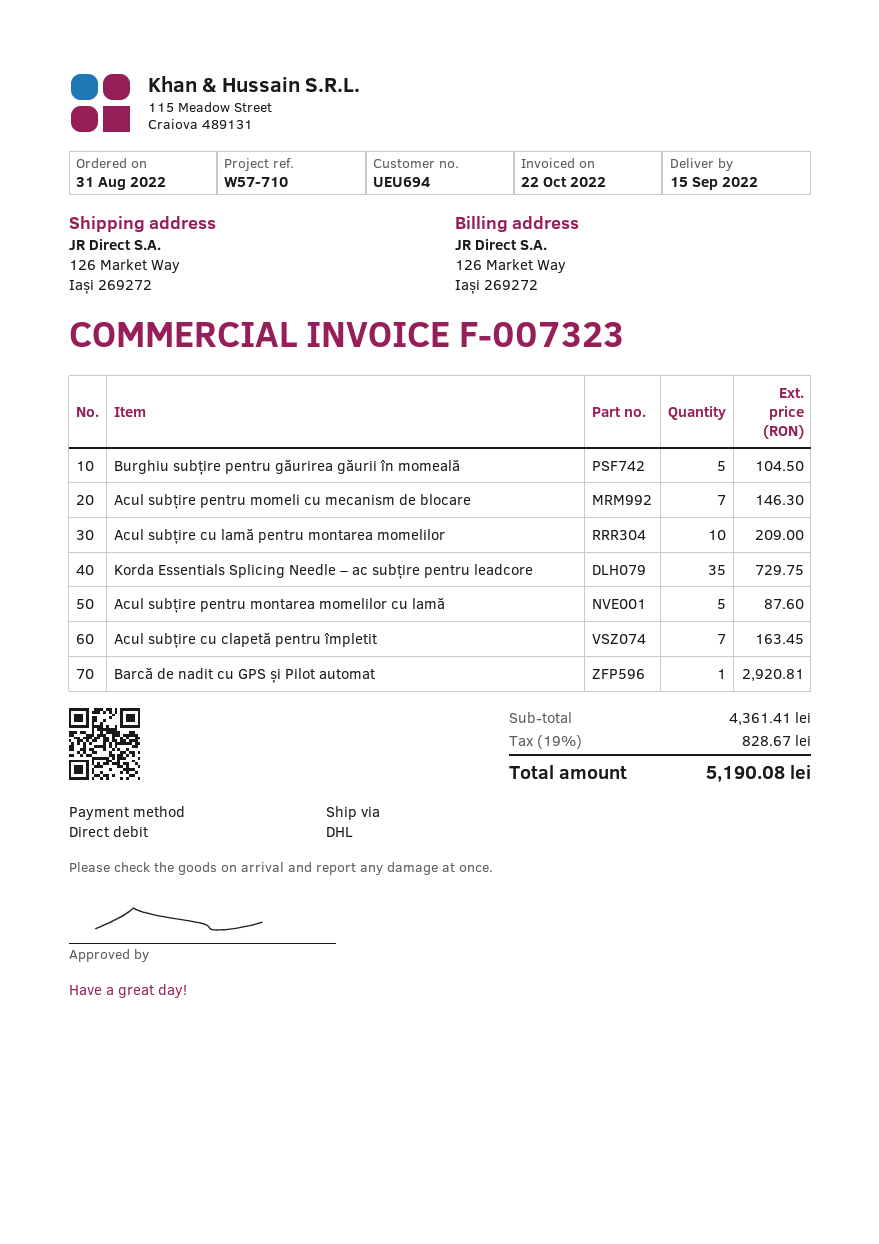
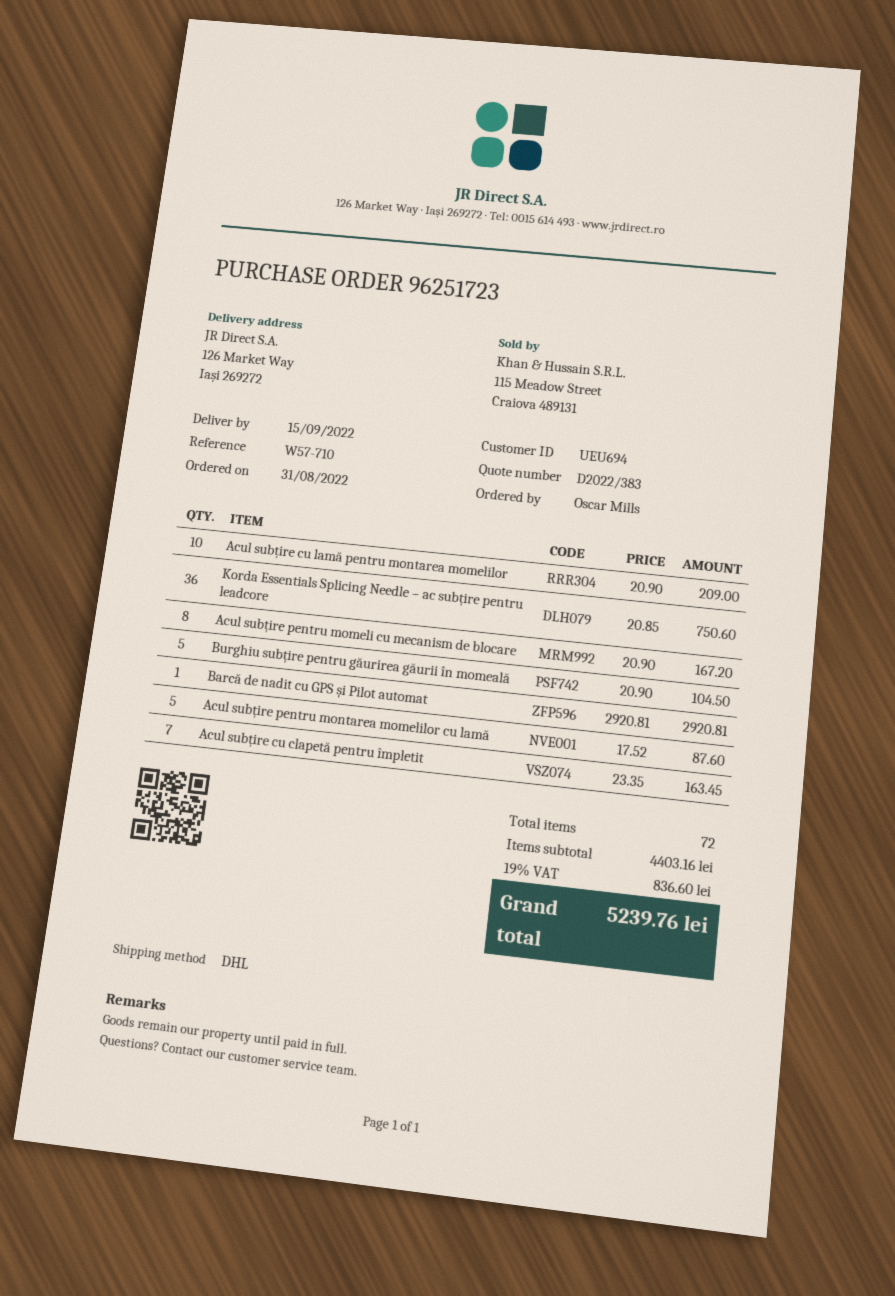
Acul subțire pentru momeli cu mecanism de blocare: 7 for 146.30 -> 8 for 167.20
Korda Essentials Splicing Needle – ac subțire pentru leadcore: 35 for 729.75 -> 36 for 750.60
subtotal: 4361.41 -> 4403.16
tax: 19% = 828.67 -> 19% = 836.60
total: 5190.08 -> 5239.76

